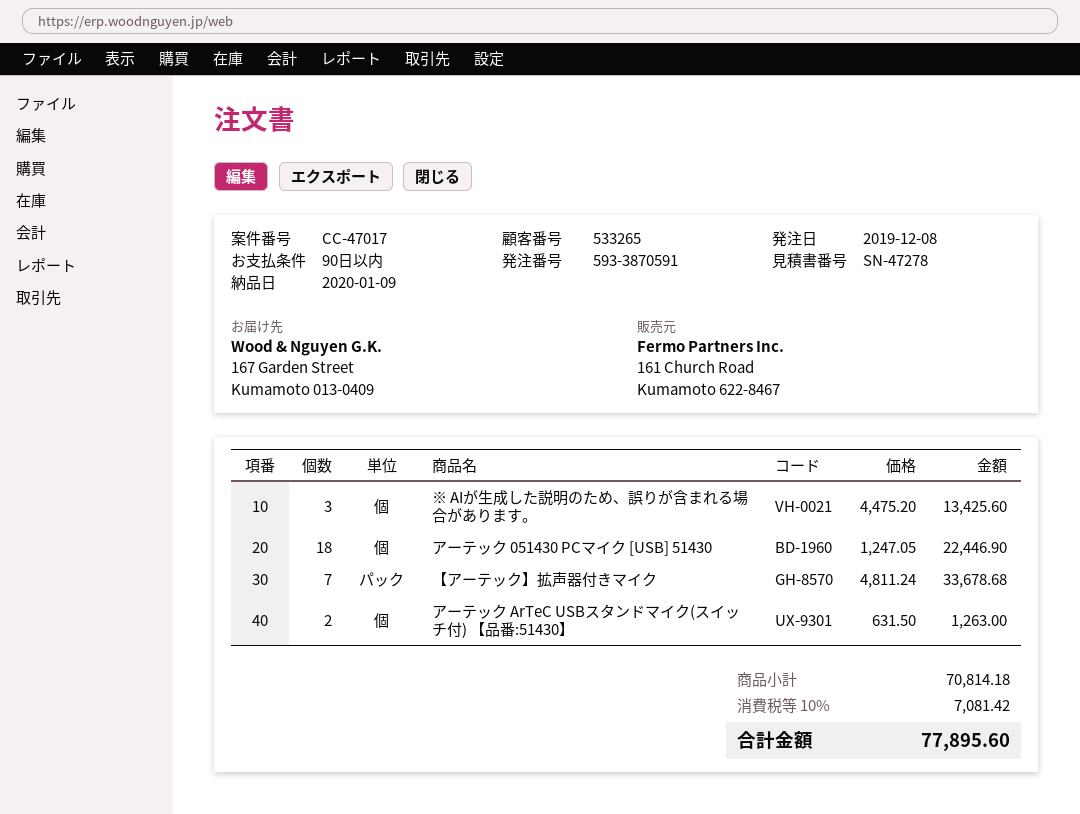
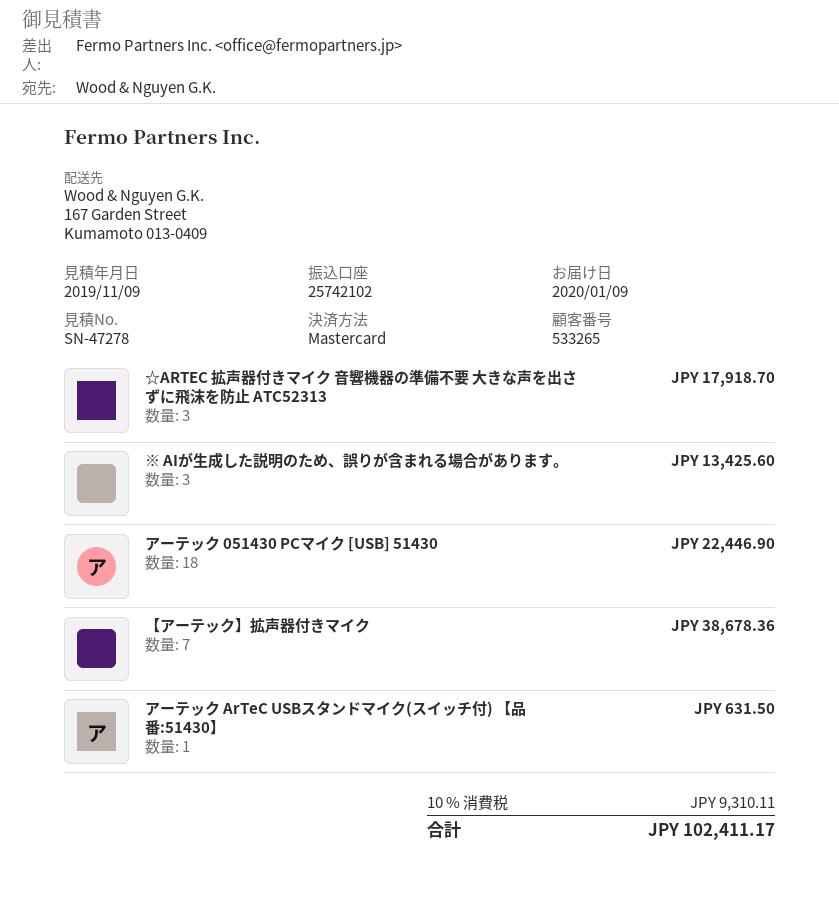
【アーテック】拡声器付きマイク: 7 for 33678.68 -> 7 for 38678.36
アーテック ArTeC USBスタンドマイク(スイッチ付) 【品番:51430】: 2 for 1263.00 -> 1 for 631.50
☆ARTEC 拡声器付きマイク 音響機器の準備不要 大きな声を出さずに飛沫を防止 ATC52313: none -> 3 for 17918.70
tax: 10% = 7081.42 -> 10% = 9310.11
total: 77895.60 -> 102411.17

